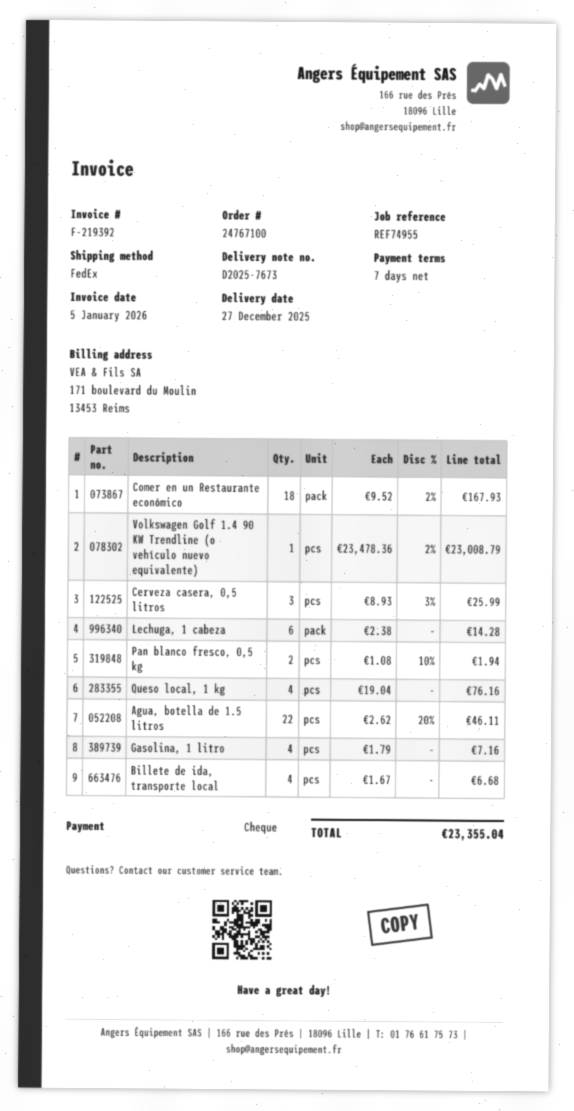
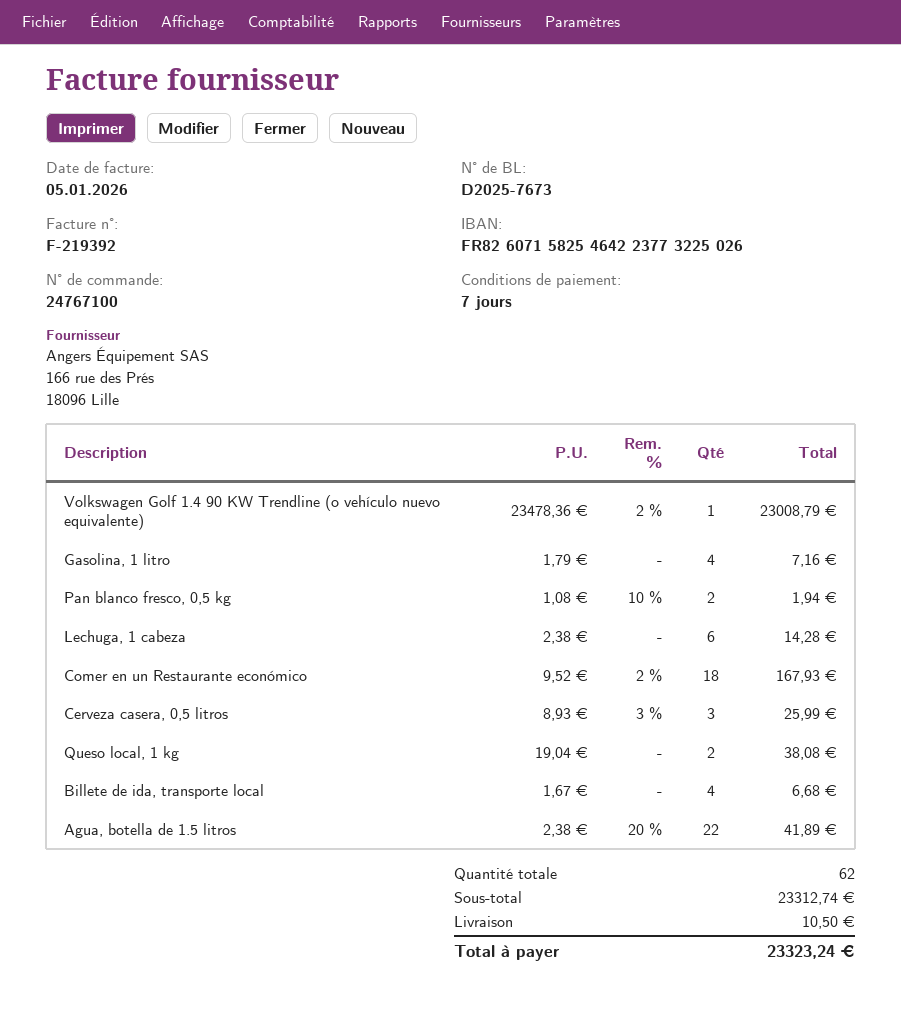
Queso local, 1 kg: 4 x 19.04 = 76.16 -> 2 x 19.04 = 38.08
Agua, botella de 1.5 litros: 22 x 2.62 - 20% = 46.11 -> 22 x 2.38 - 20% = 41.89
shipping: none -> 10.50
total: 23355.04 -> 23323.24

